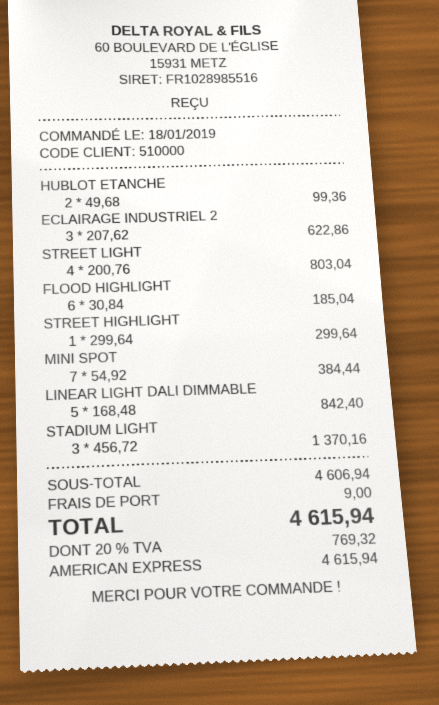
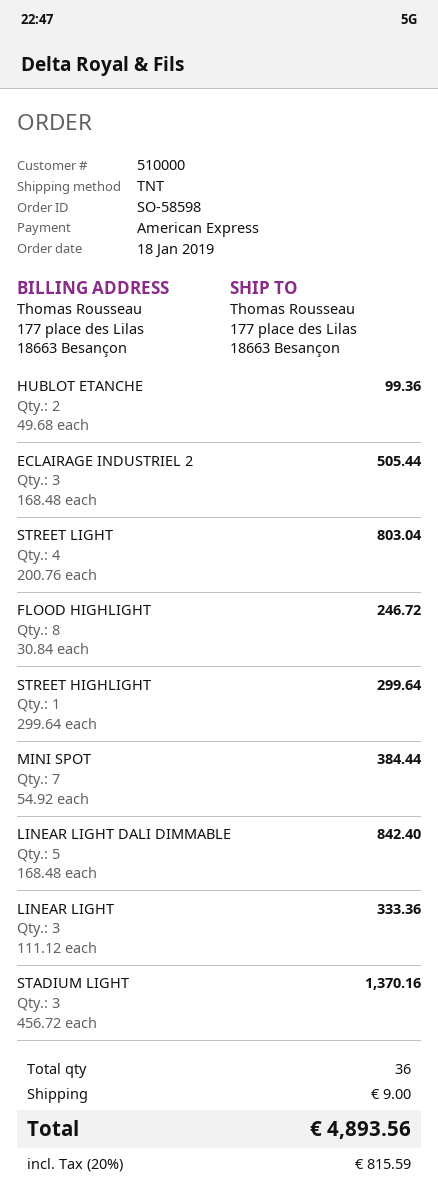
ECLAIRAGE INDUSTRIEL 2: 3 x 207.62 = 622.86 -> 3 x 168.48 = 505.44
FLOOD HIGHLIGHT: 6 x 30.84 = 185.04 -> 8 x 30.84 = 246.72
LINEAR LIGHT: none -> 3 x 111.12 = 333.36
tax: 20% = 769.32 -> 20% = 815.59
total: 4615.94 -> 4893.56

